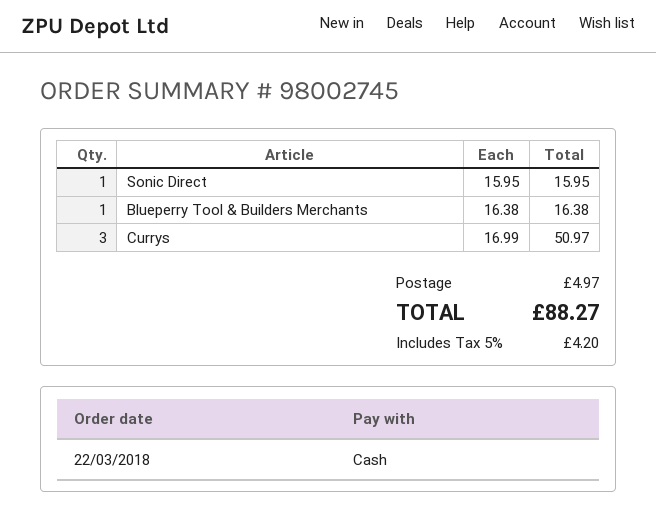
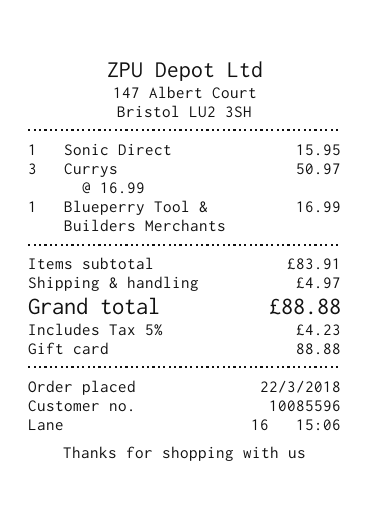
payment method: cash -> gift card
Blueperry Tool & Builders Merchants: 1 x 16.38 = 16.38 -> 1 x 16.99 = 16.99
tax: 5% = 4.20 -> 5% = 4.23
total: 88.27 -> 88.88

